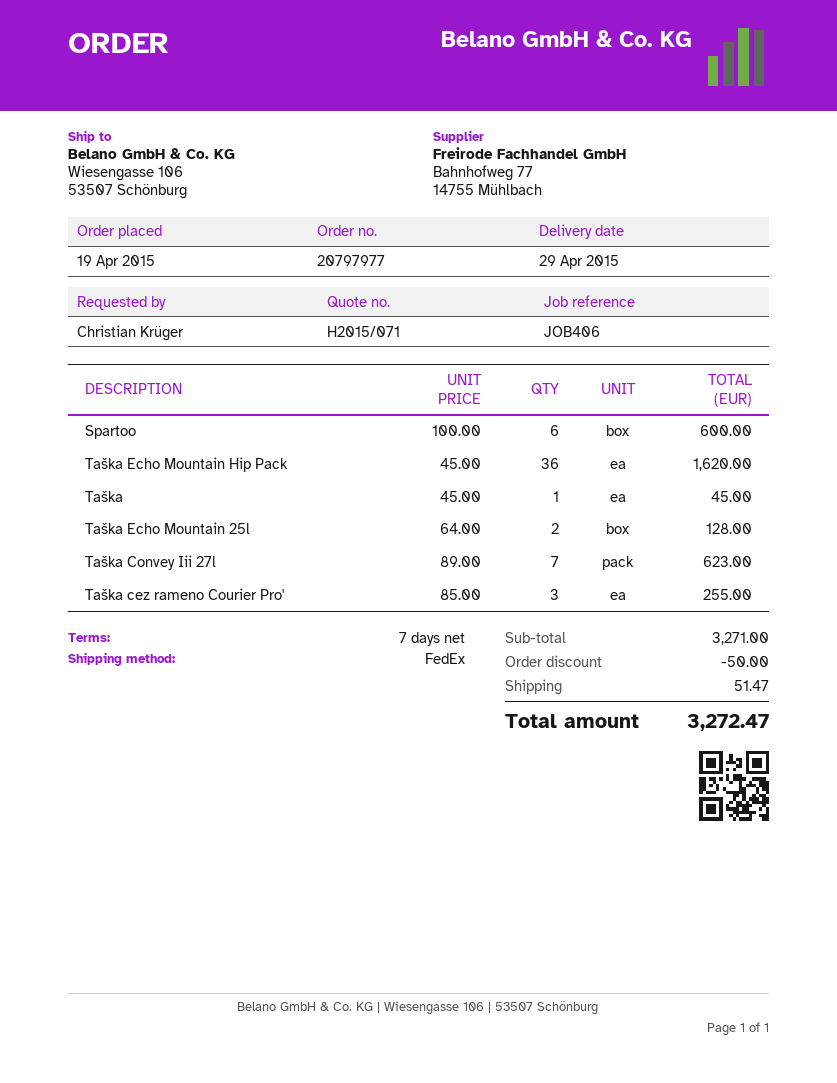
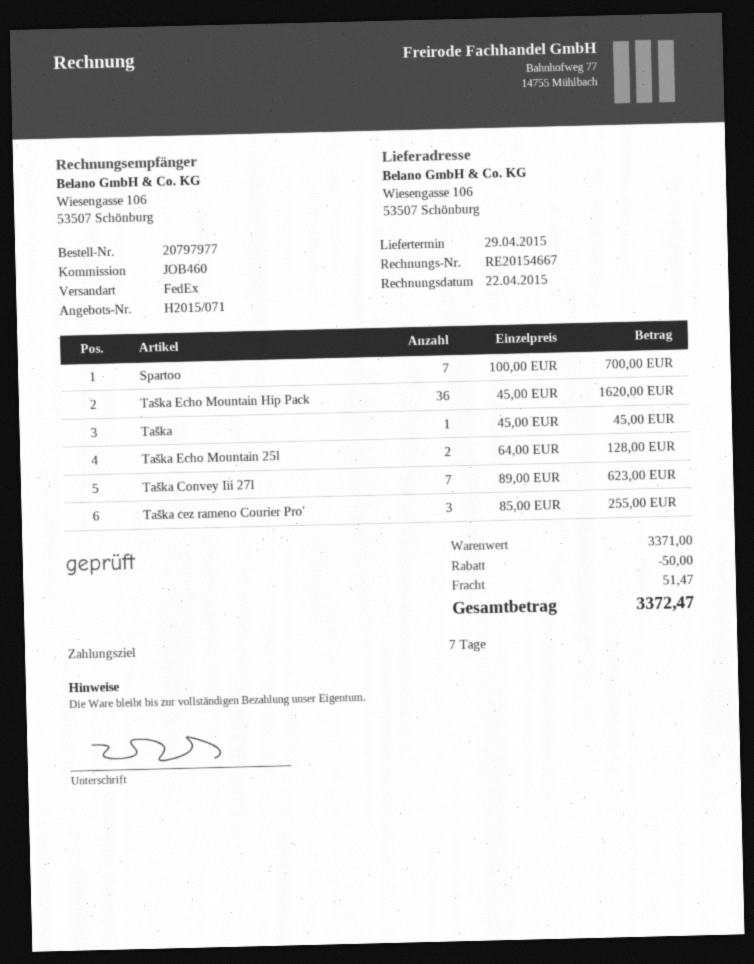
reference: JOB406 -> JOB460
Spartoo: 6 x 100.00 = 600.00 -> 7 x 100.00 = 700.00
subtotal: 3271.00 -> 3371.00
total: 3272.47 -> 3372.47

